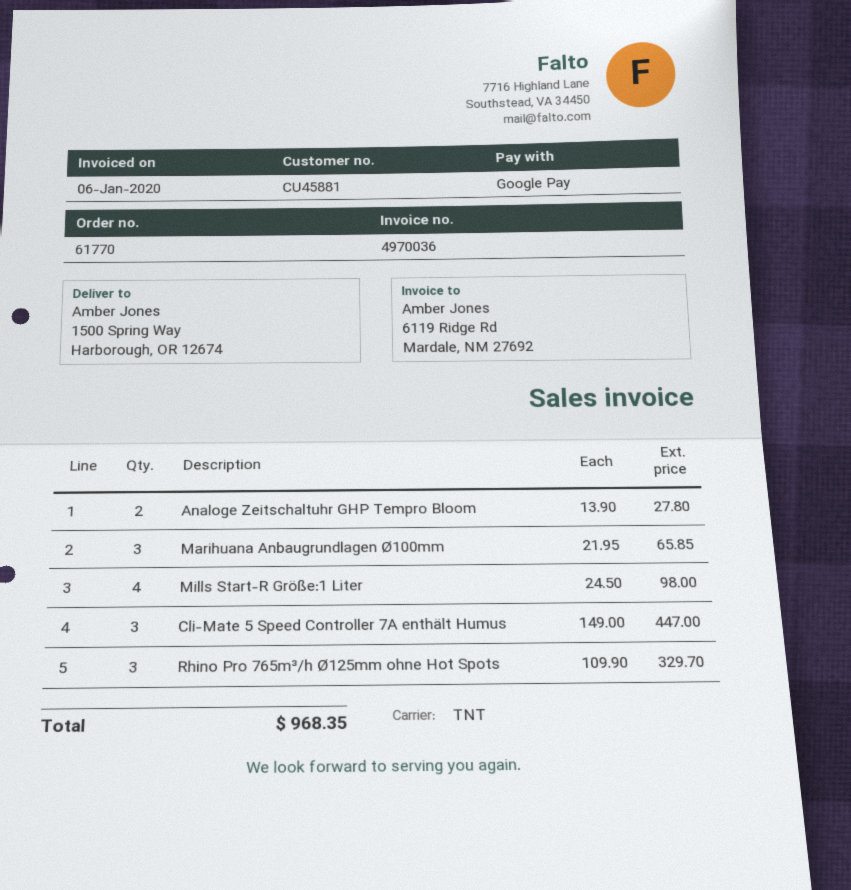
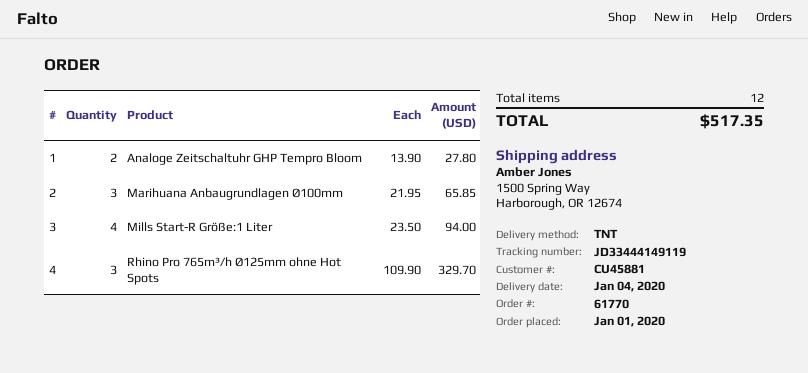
Mills Start-R Größe:1 Liter: 4 x 24.50 = 98.00 -> 4 x 23.50 = 94.00
Cli-Mate 5 Speed Controller 7A enthält Humus: 3 x 149.00 = 447.00 -> none
total: 968.35 -> 517.35

